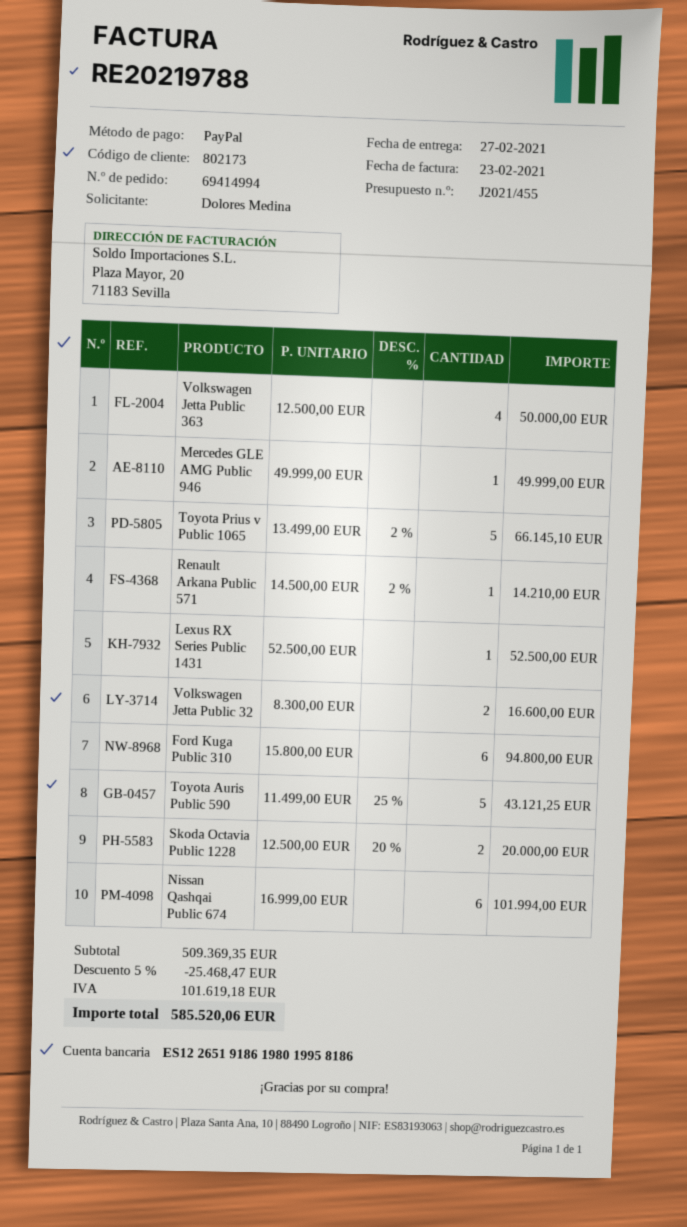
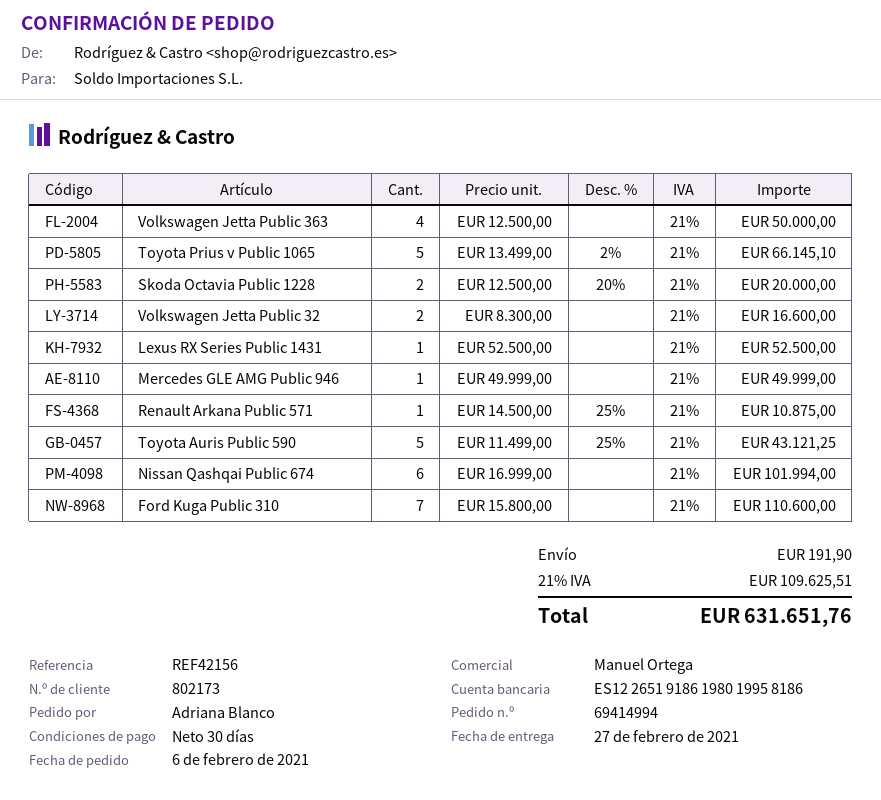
ordered by: Dolores Medina -> Adriana Blanco
Renault Arkana Public 571: 1 x 14500.00 - 2% = 14210.00 -> 1 x 14500.00 - 25% = 10875.00
Ford Kuga Public 310: 6 x 15800.00 = 94800.00 -> 7 x 15800.00 = 110600.00
discount: 5% = 25468.47 -> none
shipping: none -> 191.90
tax: 101619.18 -> 109625.51
total: 585520.06 -> 631651.76

